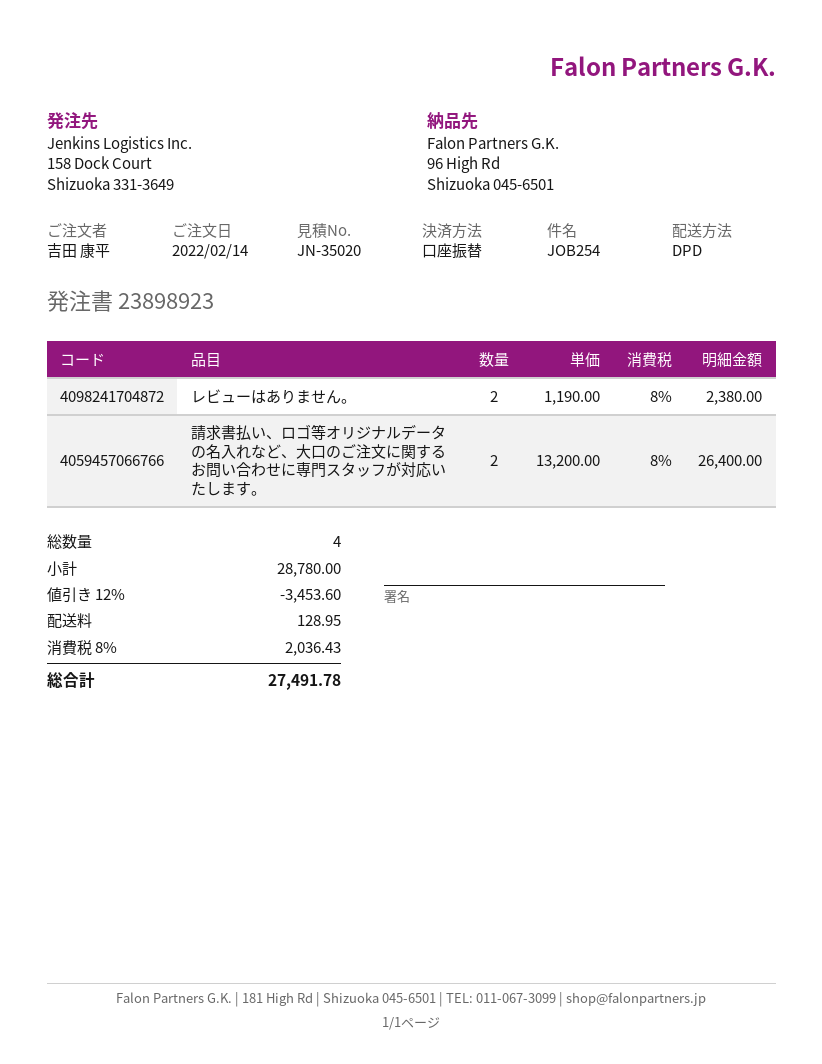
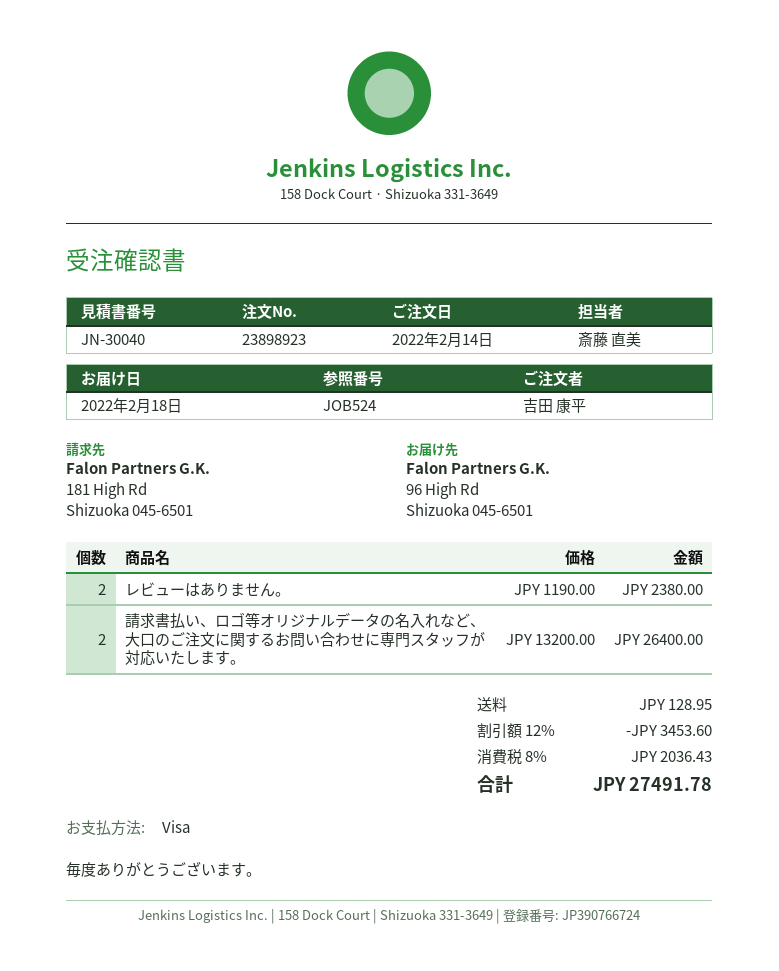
quote number: JN-35020 -> JN-30040
reference: JOB254 -> JOB524
payment method: direct debit -> Visa

